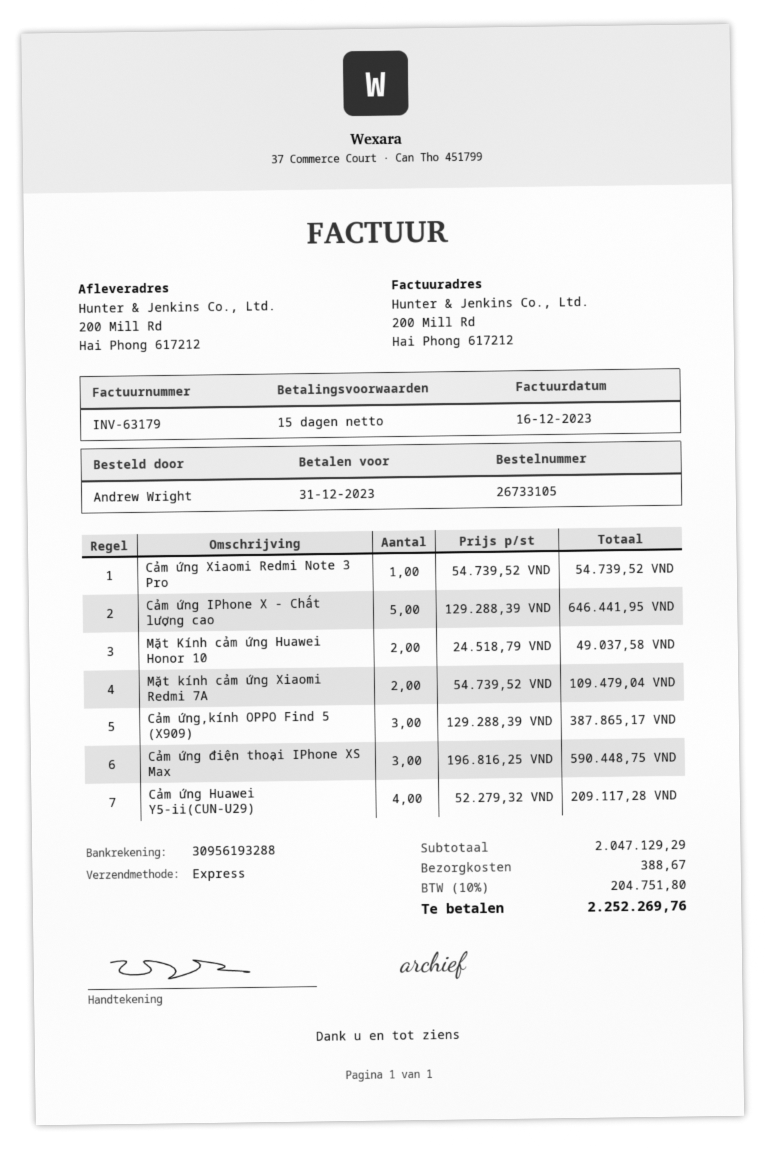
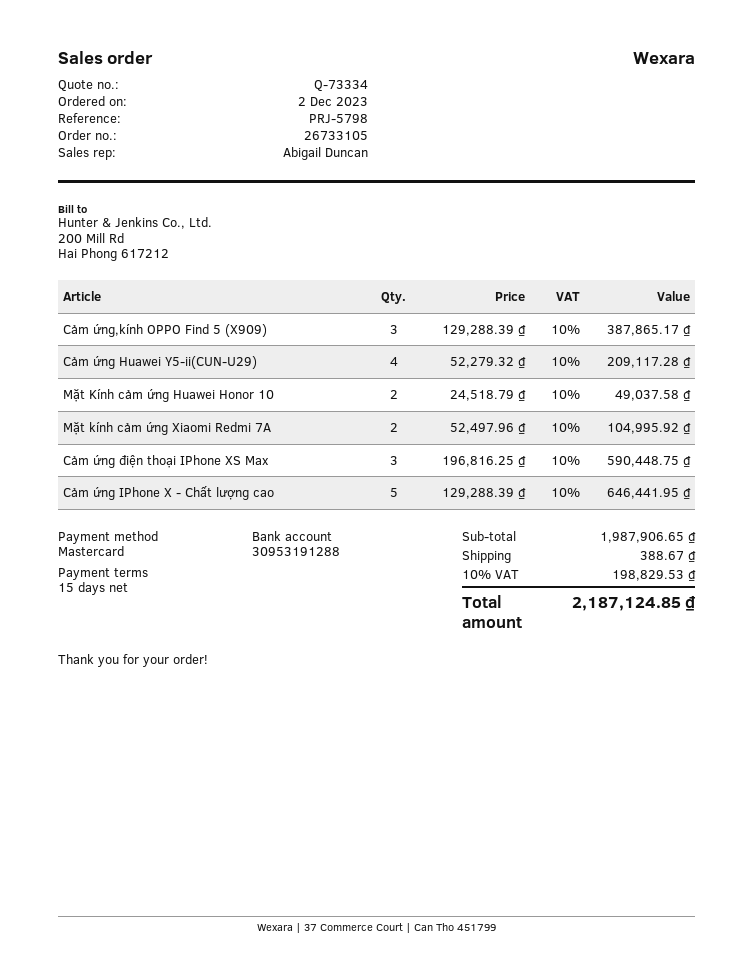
bank account: 30956193288 -> 30953191288
Cảm ứng Xiaomi Redmi Note 3 Pro: 1 x 54739.52 = 54739.52 -> none
Mặt kính cảm ứng Xiaomi Redmi 7A: 2 x 54739.52 = 109479.04 -> 2 x 52497.96 = 104995.92
subtotal: 2047129.29 -> 1987906.65
tax: 10% = 204751.80 -> 10% = 198829.53
total: 2252269.76 -> 2187124.85

